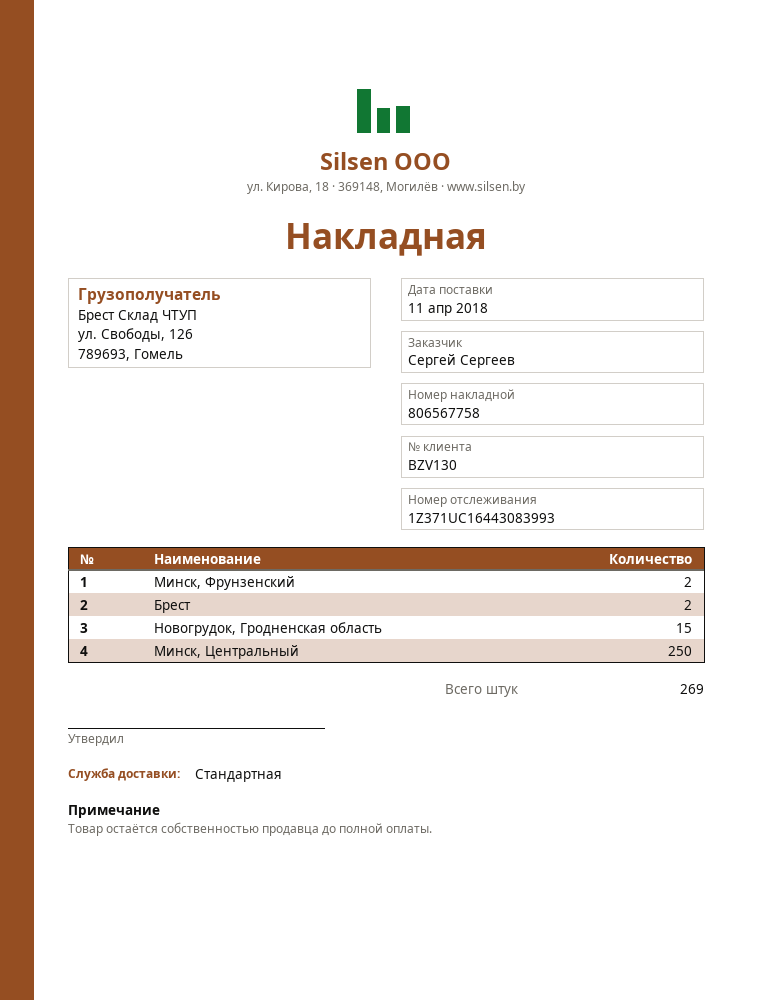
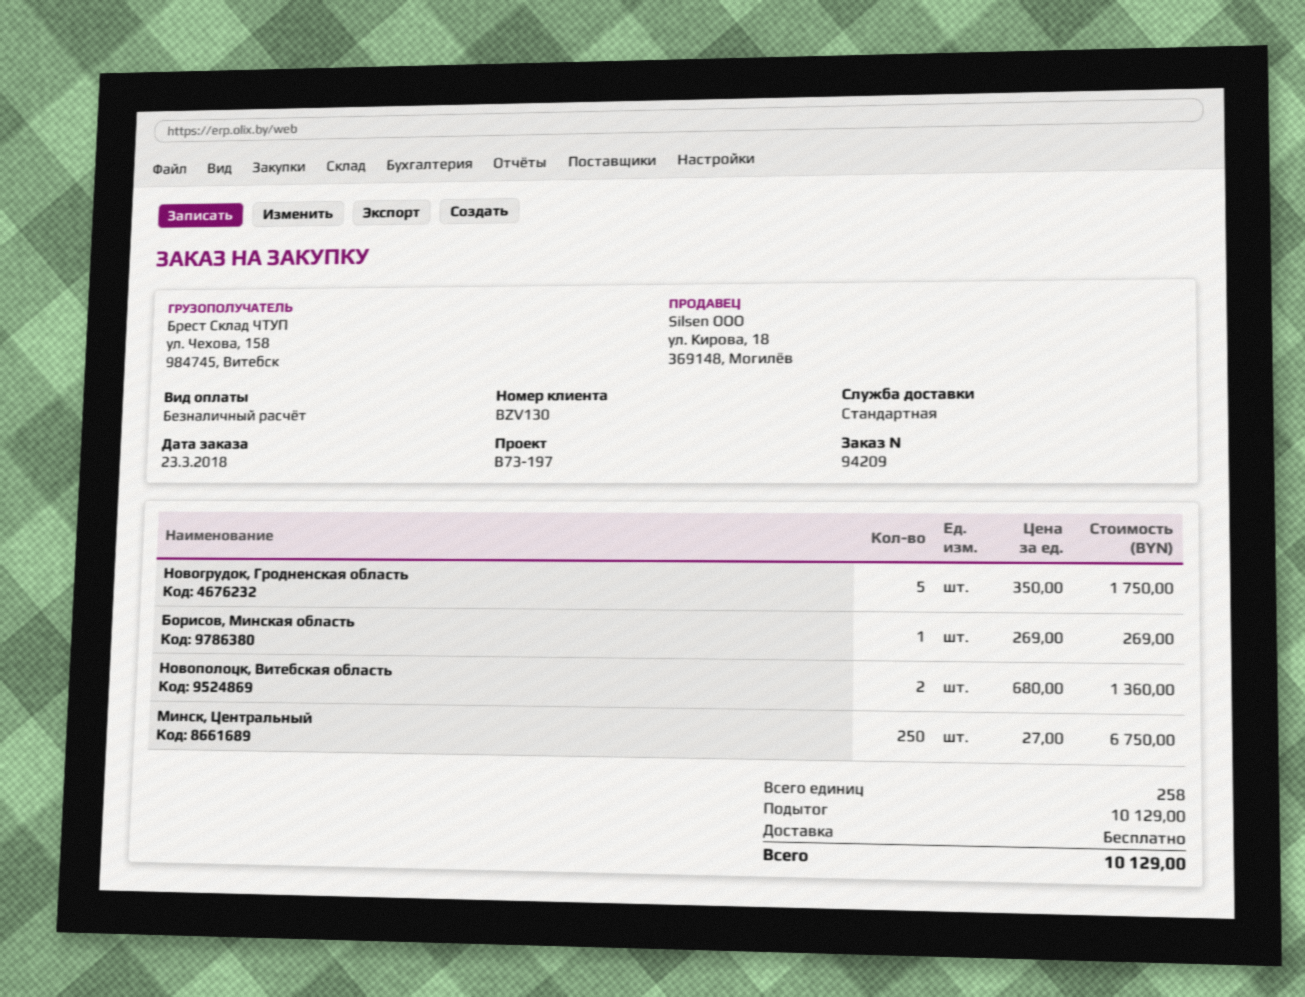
ship to: ул. Свободы, 126, 789693, Гомель -> ул. Чехова, 158, 984745, Витебск
Минск, Фрунзенский: 2 -> none
Брест: 2 -> none
Новогрудок, Гродненская область: 15 -> 5
Борисов, Минская область: none -> 1
Новополоцк, Витебская область: none -> 2
total quantity: 269 -> 258

